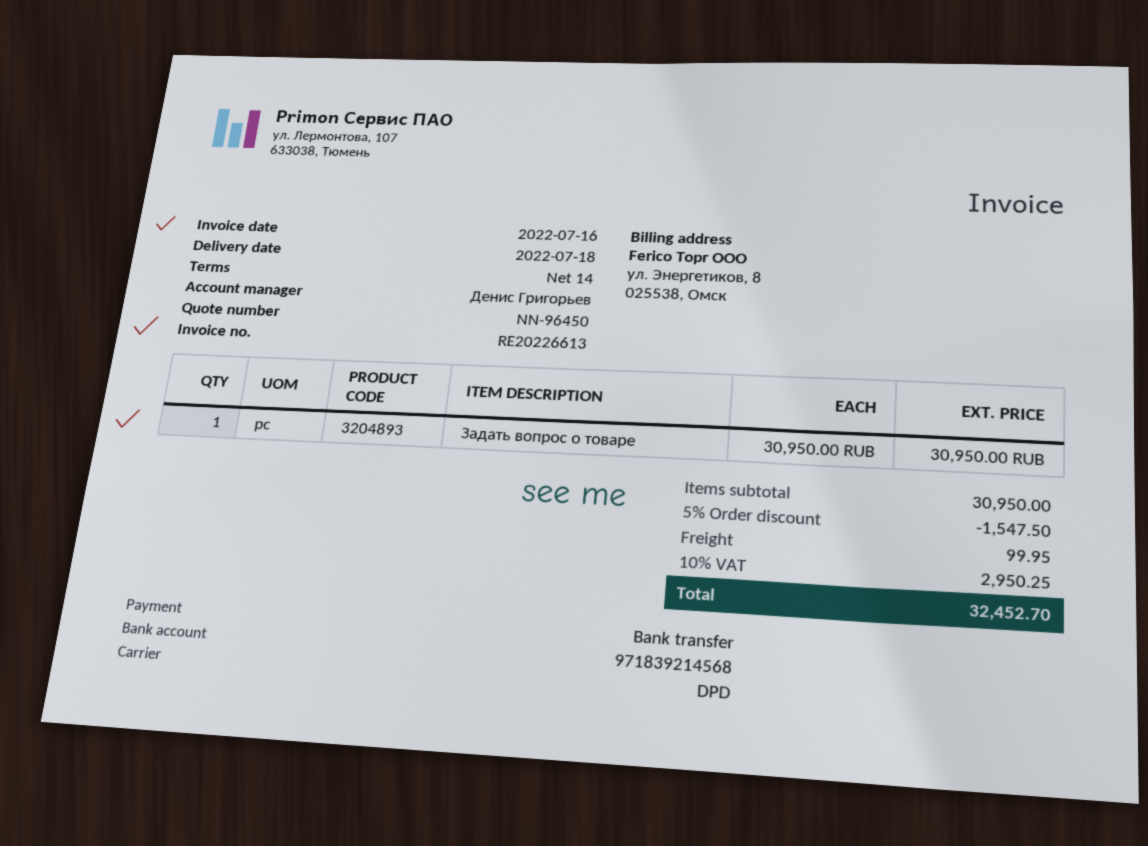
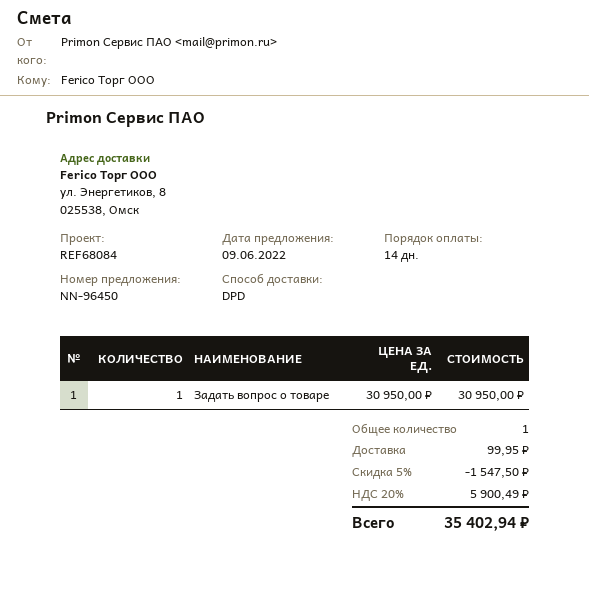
tax: 10% = 2950.25 -> 20% = 5900.49
total: 32452.70 -> 35402.94

